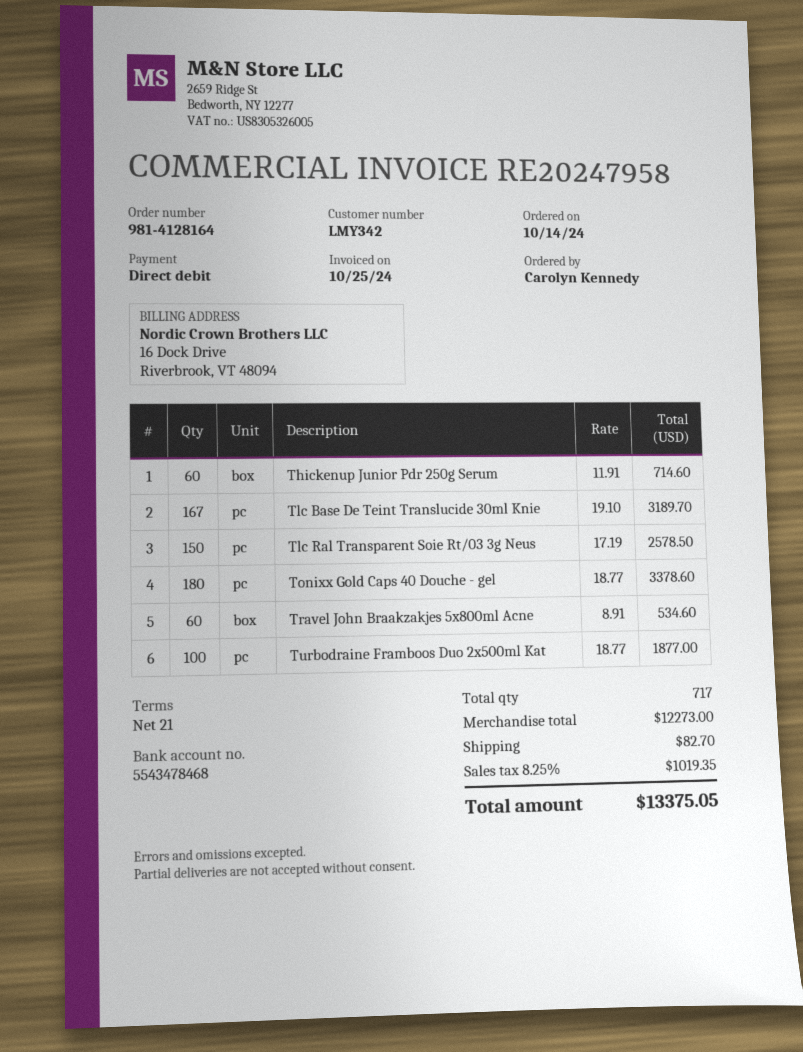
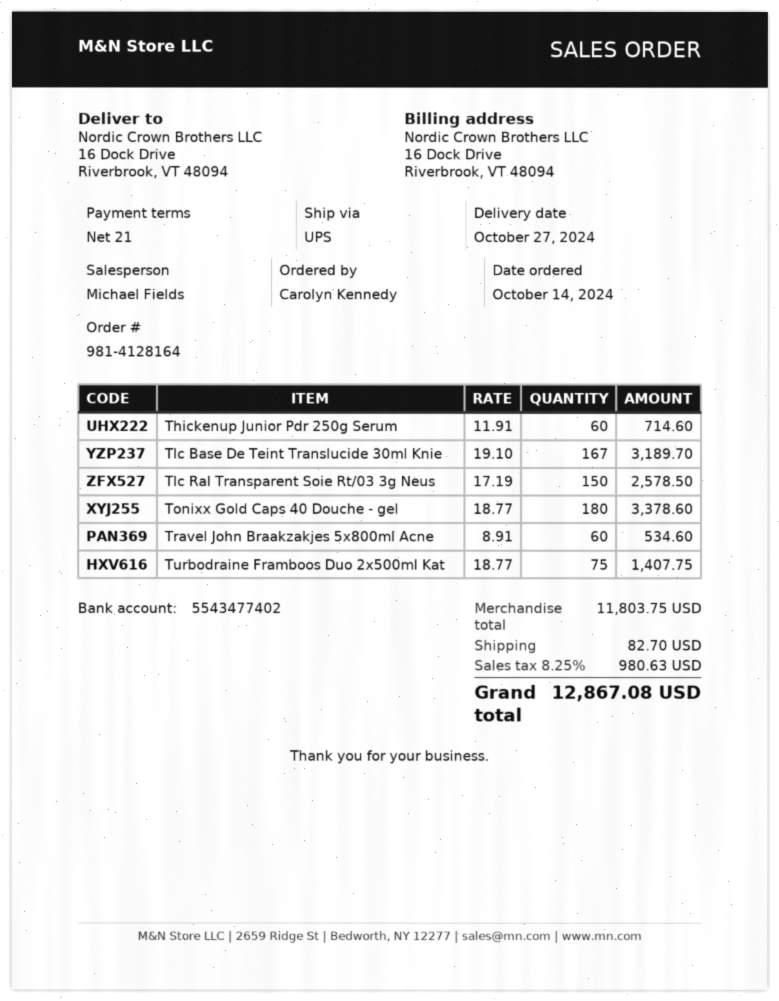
bank account: 5543478468 -> 5543477402
Turbodraine Framboos Duo 2x500ml Kat: 100 x 18.77 = 1877.00 -> 75 x 18.77 = 1407.75
subtotal: 12273.00 -> 11803.75
tax: 8.25% = 1019.35 -> 8.25% = 980.63
total: 13375.05 -> 12867.08

